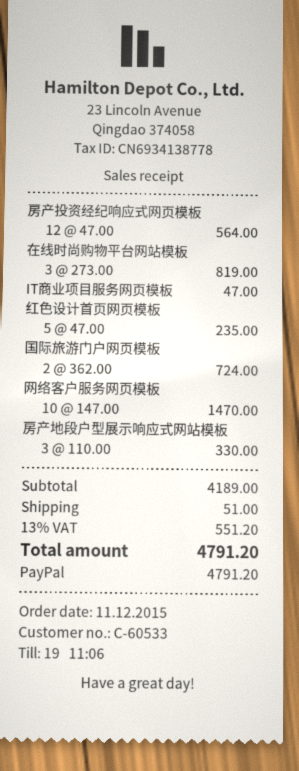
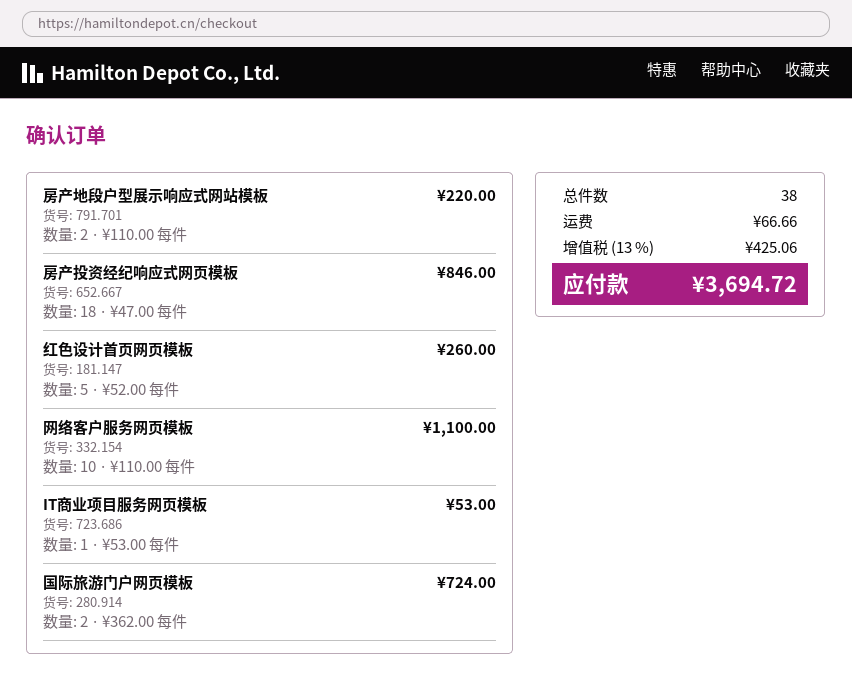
房产投资经纪响应式网页模板: 12 x 47.00 = 564.00 -> 18 x 47.00 = 846.00
在线时尚购物平台网站模板: 3 x 273.00 = 819.00 -> none
IT商业项目服务网页模板: 1 x 47.00 = 47.00 -> 1 x 53.00 = 53.00
红色设计首页网页模板: 5 x 47.00 = 235.00 -> 5 x 52.00 = 260.00
网络客户服务网页模板: 10 x 147.00 = 1470.00 -> 10 x 110.00 = 1100.00
房产地段户型展示响应式网站模板: 3 x 110.00 = 330.00 -> 2 x 110.00 = 220.00
shipping: 51.00 -> 66.66
tax: 13% = 551.20 -> 13% = 425.06
total: 4791.20 -> 3694.72

